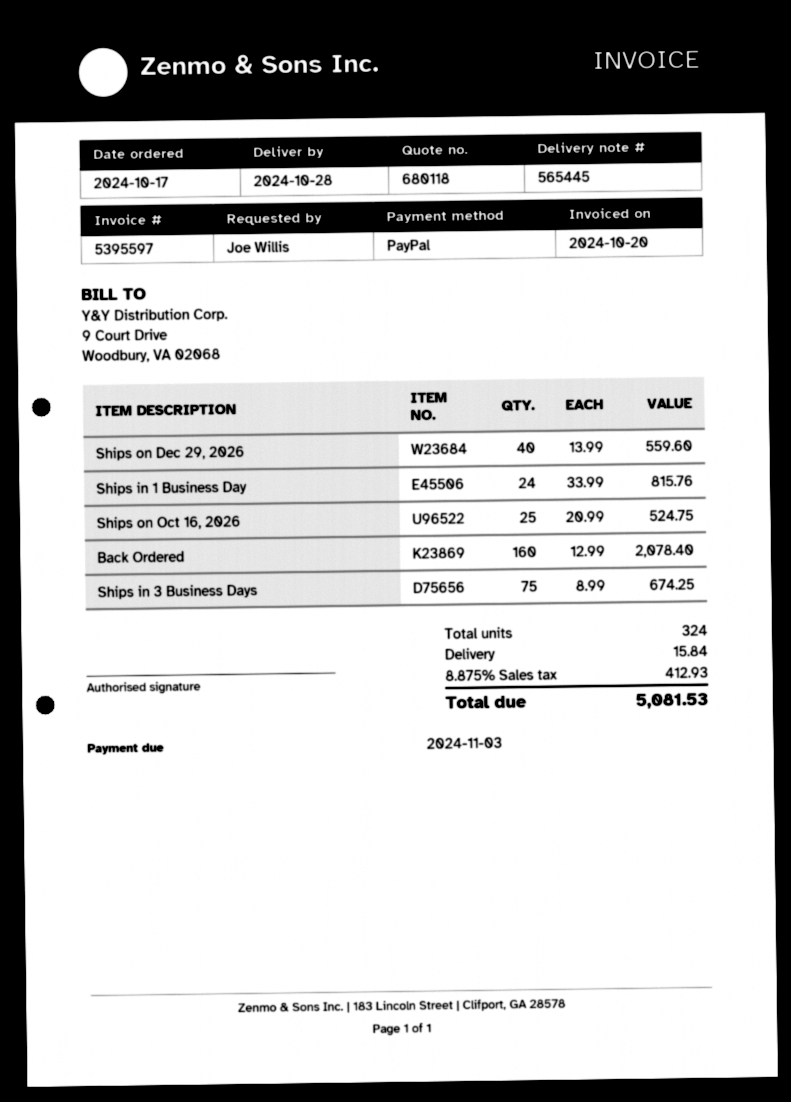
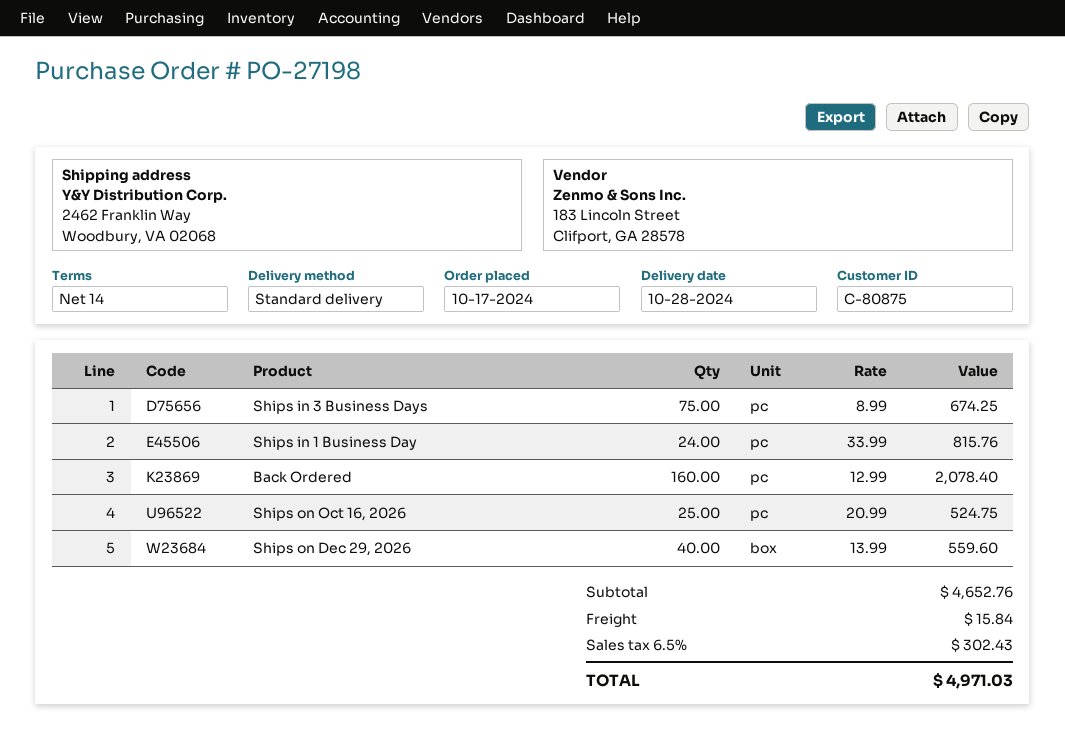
tax: 8.875% = 412.93 -> 6.5% = 302.43
total: 5081.53 -> 4971.03

